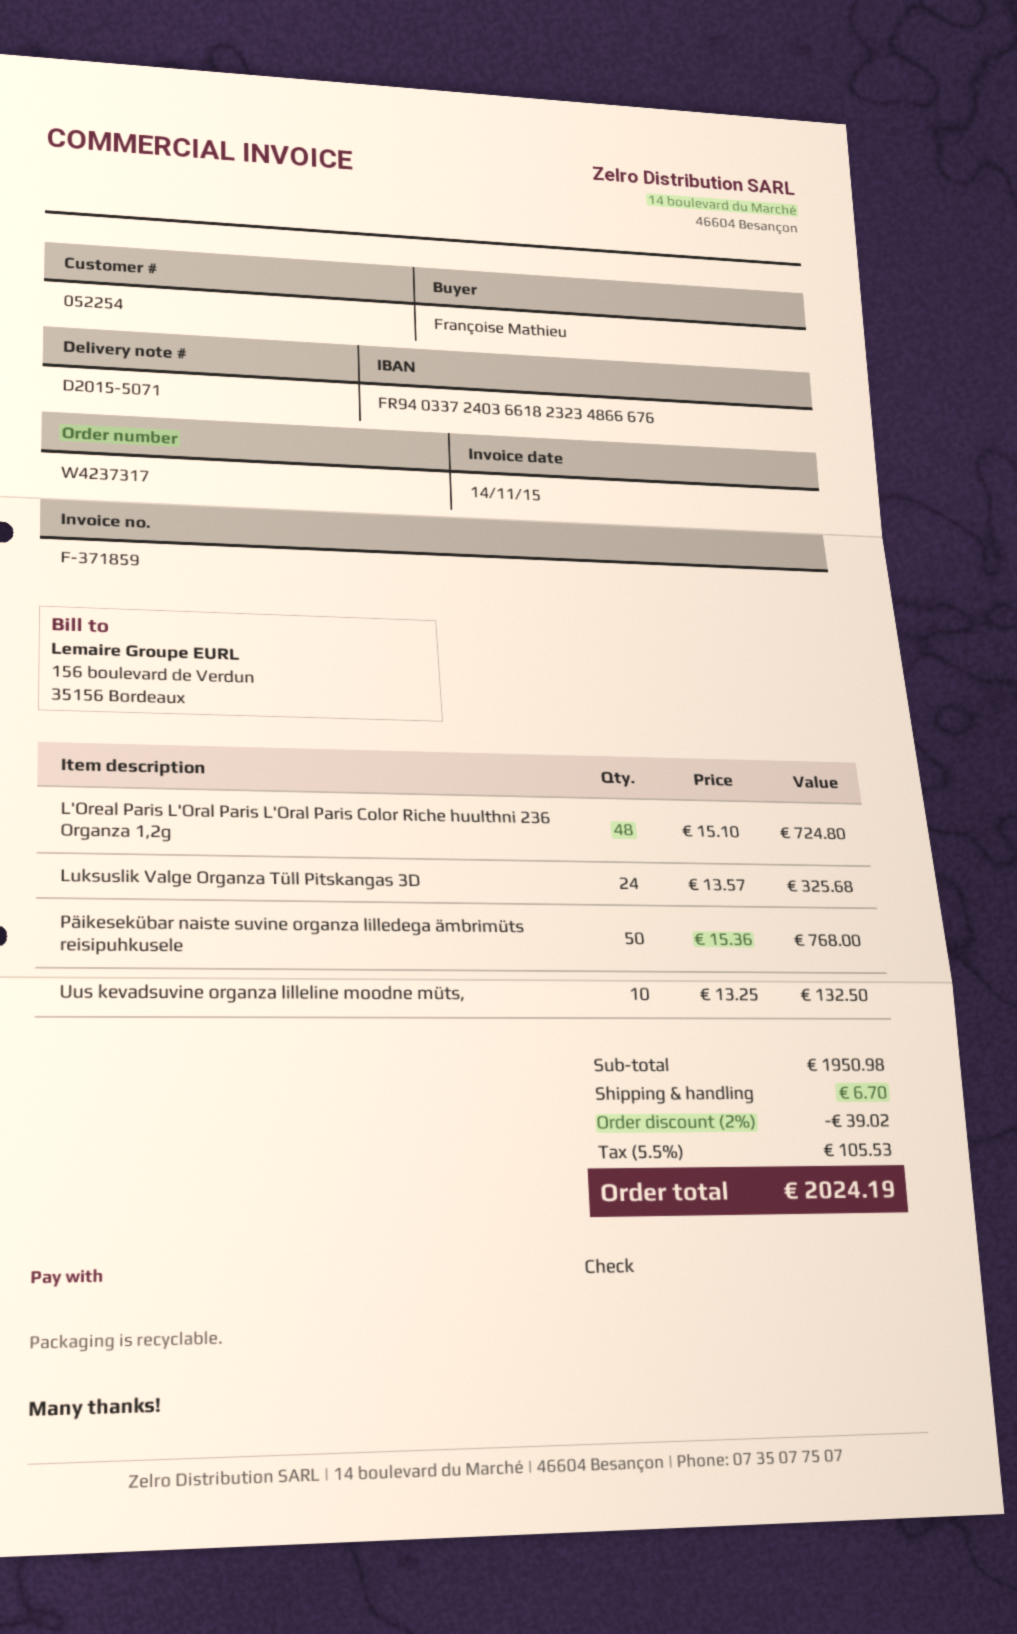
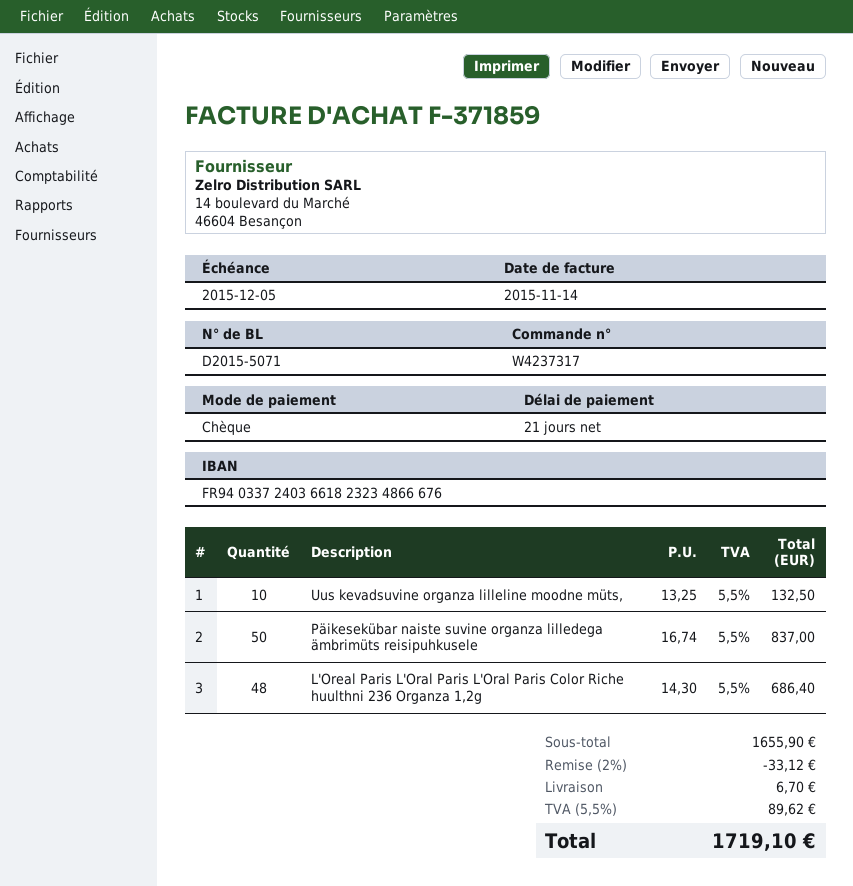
L'Oreal Paris L'Oral Paris L'Oral Paris Color Riche huulthni 236 Organza 1,2g: 48 x 15.10 = 724.80 -> 48 x 14.30 = 686.40
Luksuslik Valge Organza Tüll Pitskangas 3D: 24 x 13.57 = 325.68 -> none
Päikesekübar naiste suvine organza lilledega ämbrimüts reisipuhkusele: 50 x 15.36 = 768.00 -> 50 x 16.74 = 837.00
subtotal: 1950.98 -> 1655.90
discount: 2% = 39.02 -> 2% = 33.12
tax: 5.5% = 105.53 -> 5.5% = 89.62
total: 2024.19 -> 1719.10

